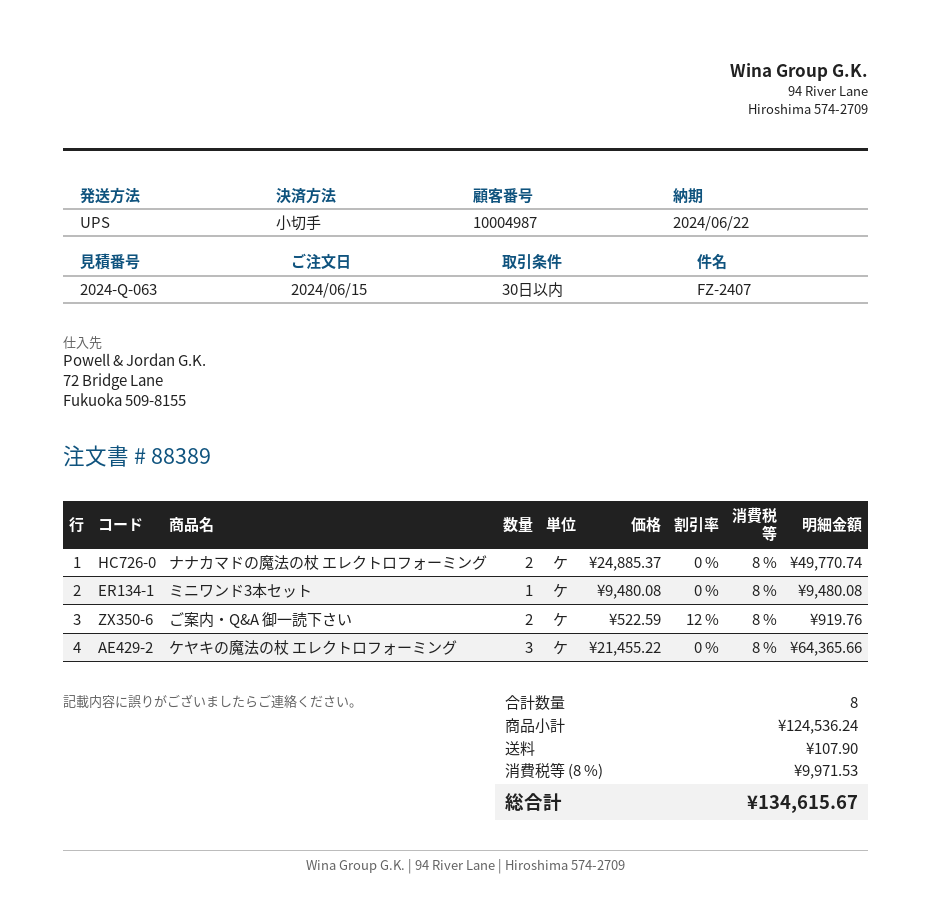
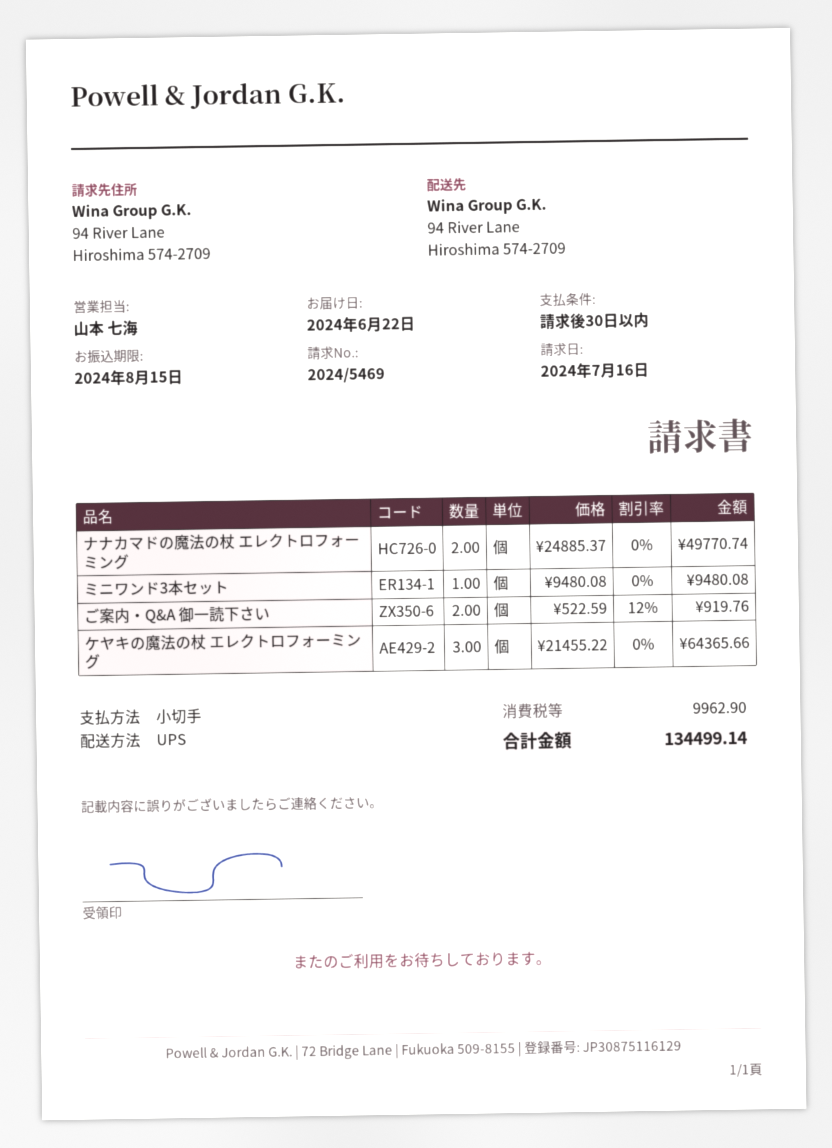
shipping: 107.90 -> none
tax: 9971.53 -> 9962.90
total: 134615.67 -> 134499.14

